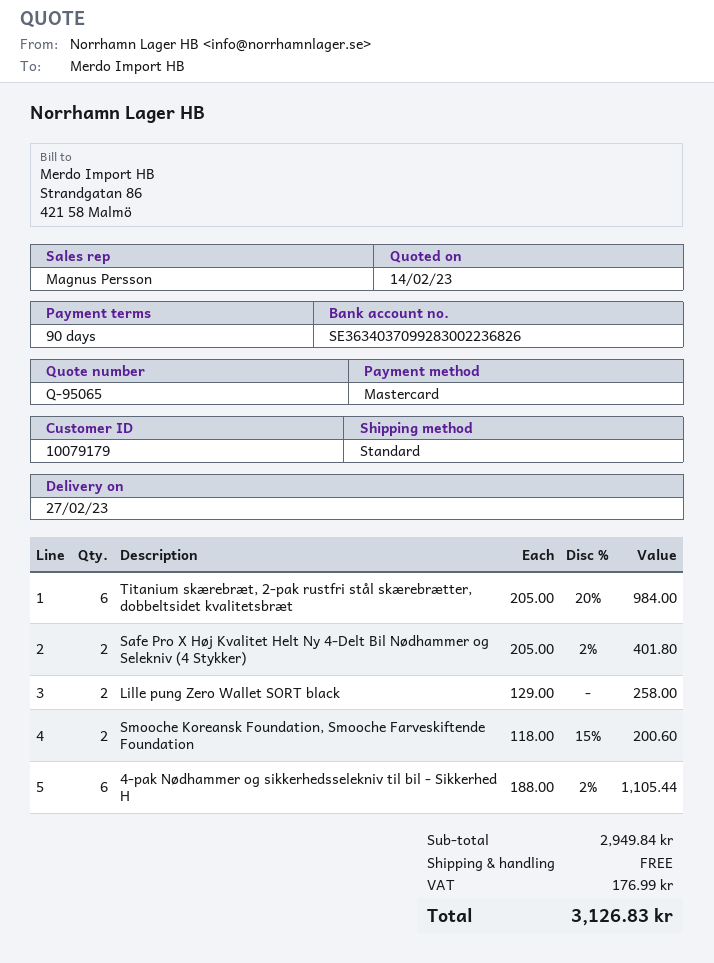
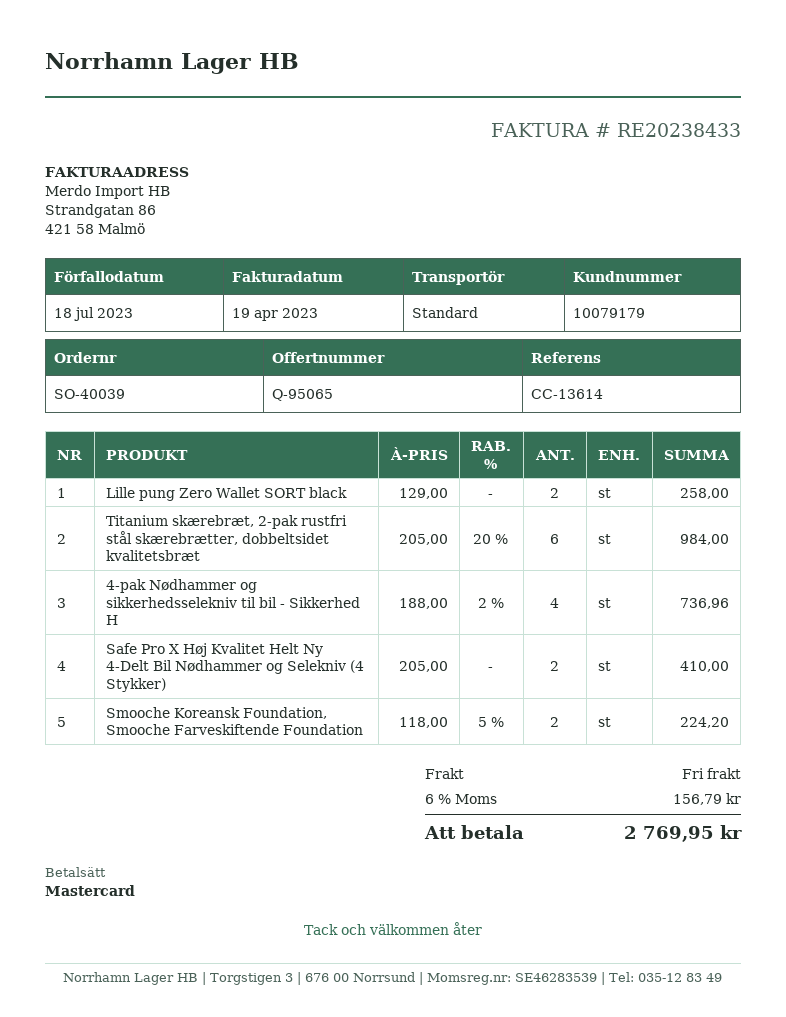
Safe Pro X Høj Kvalitet Helt Ny 4-Delt Bil Nødhammer og Selekniv (4 Stykker): 2 x 205.00 - 2% = 401.80 -> 2 x 205.00 = 410.00
Smooche Koreansk Foundation, Smooche Farveskiftende Foundation: 2 x 118.00 - 15% = 200.60 -> 2 x 118.00 - 5% = 224.20
4-pak Nødhammer og sikkerhedsselekniv til bil - Sikkerhed H: 6 x 188.00 - 2% = 1105.44 -> 4 x 188.00 - 2% = 736.96
tax: 176.99 -> 156.79
total: 3126.83 -> 2769.95

